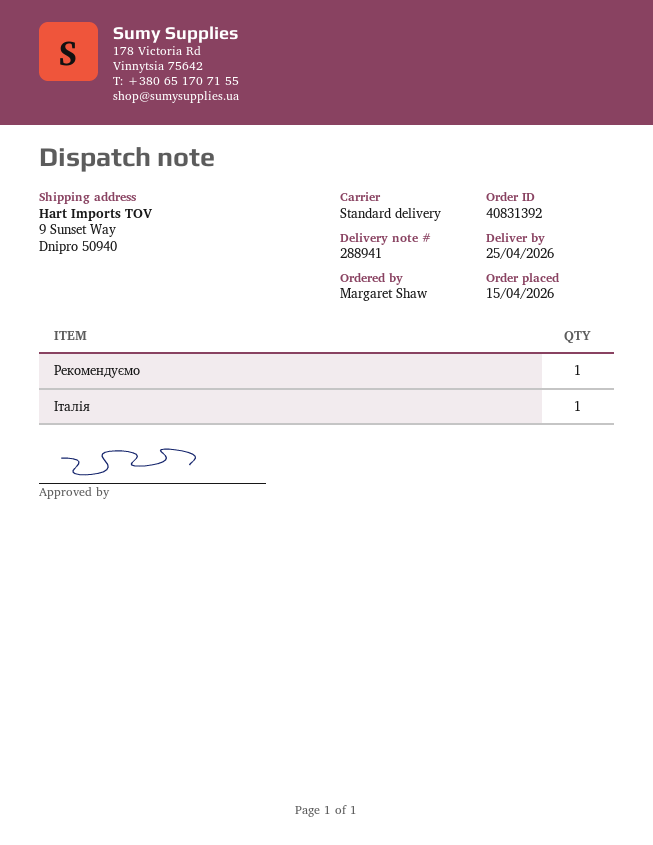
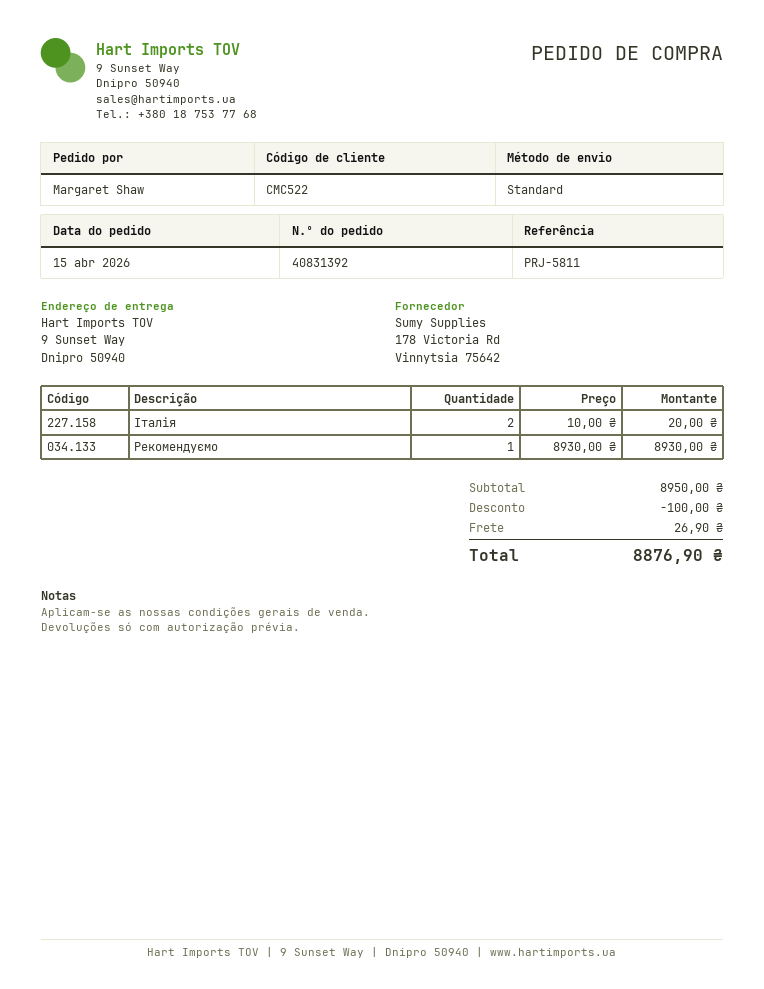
Італія: 1 -> 2

